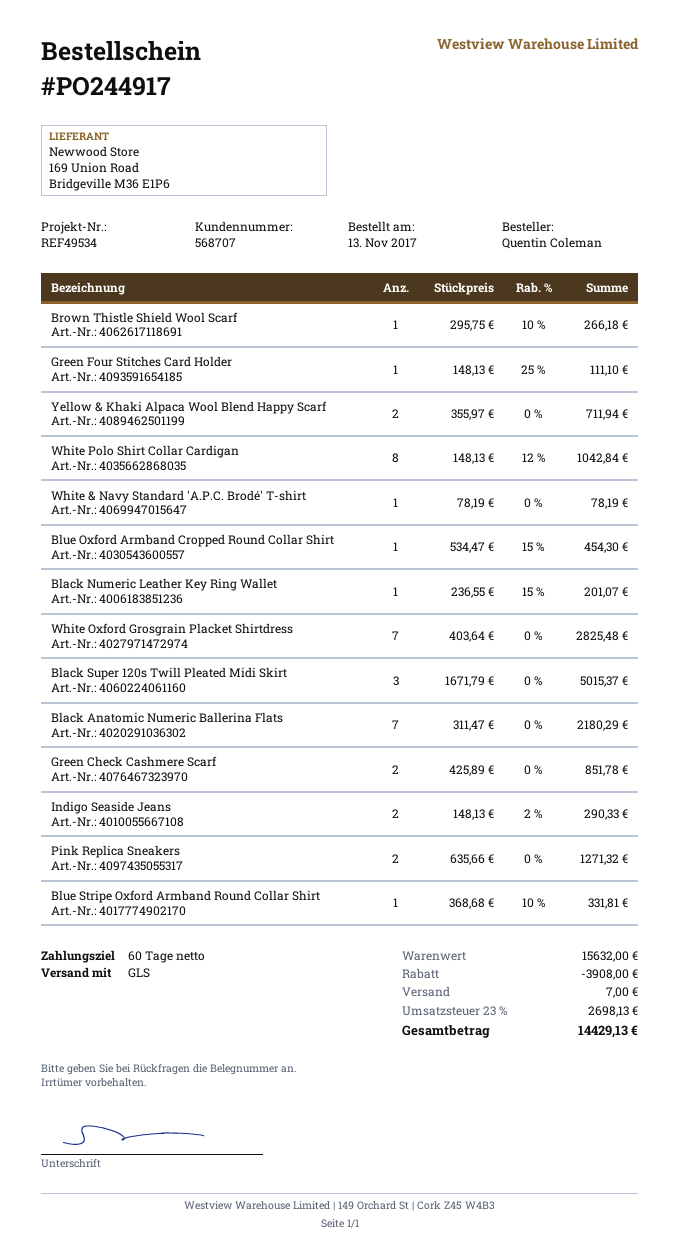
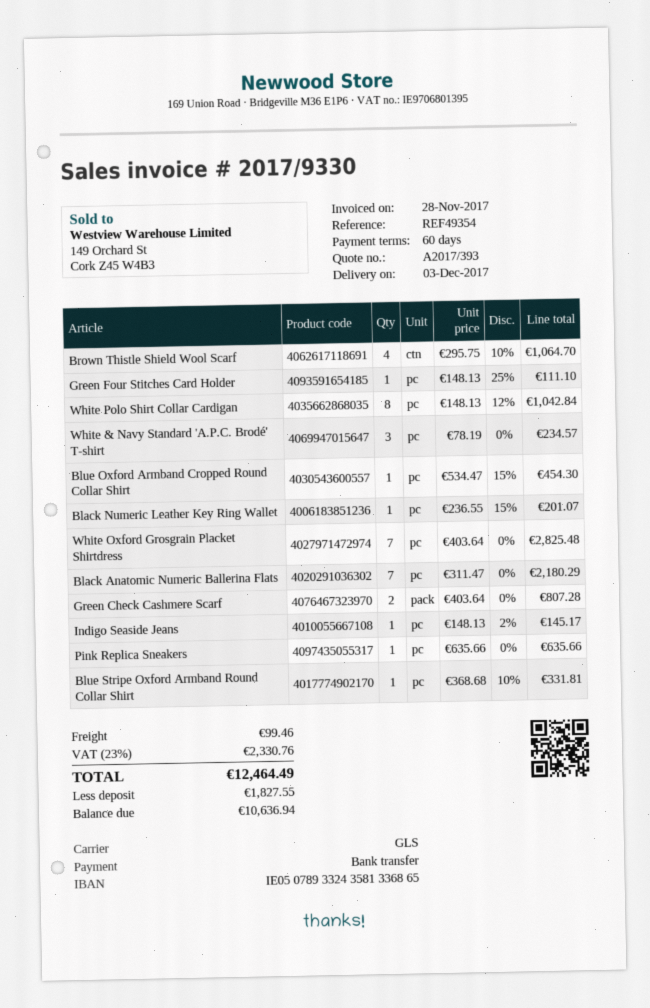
reference: REF49534 -> REF49354
Brown Thistle Shield Wool Scarf: 1 x 295.75 - 10% = 266.18 -> 4 x 295.75 - 10% = 1064.70
Yellow & Khaki Alpaca Wool Blend Happy Scarf: 2 x 355.97 = 711.94 -> none
White & Navy Standard 'A.P.C. Brodé' T-shirt: 1 x 78.19 = 78.19 -> 3 x 78.19 = 234.57
Black Super 120s Twill Pleated Midi Skirt: 3 x 1671.79 = 5015.37 -> none
Green Check Cashmere Scarf: 2 x 425.89 = 851.78 -> 2 x 403.64 = 807.28
Indigo Seaside Jeans: 2 x 148.13 - 2% = 290.33 -> 1 x 148.13 - 2% = 145.17
Pink Replica Sneakers: 2 x 635.66 = 1271.32 -> 1 x 635.66 = 635.66
discount: 3908.00 -> none
shipping: 7.00 -> 99.46
tax: 23% = 2698.13 -> 23% = 2330.76
total: 14429.13 -> 12464.49

